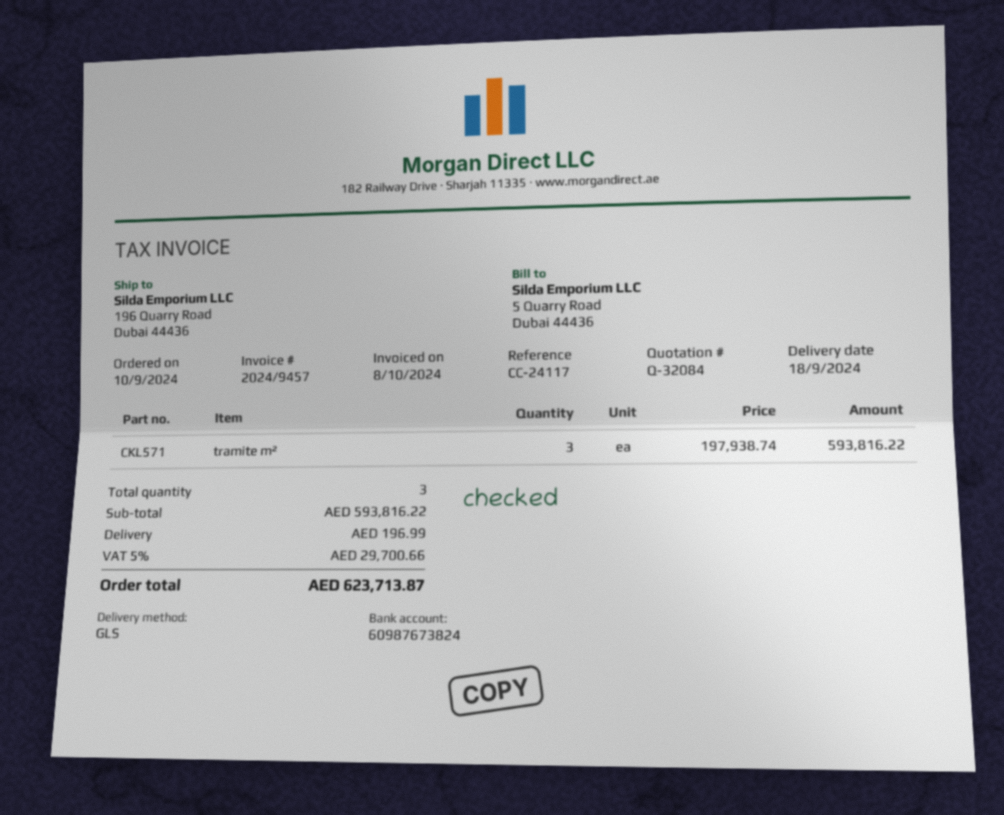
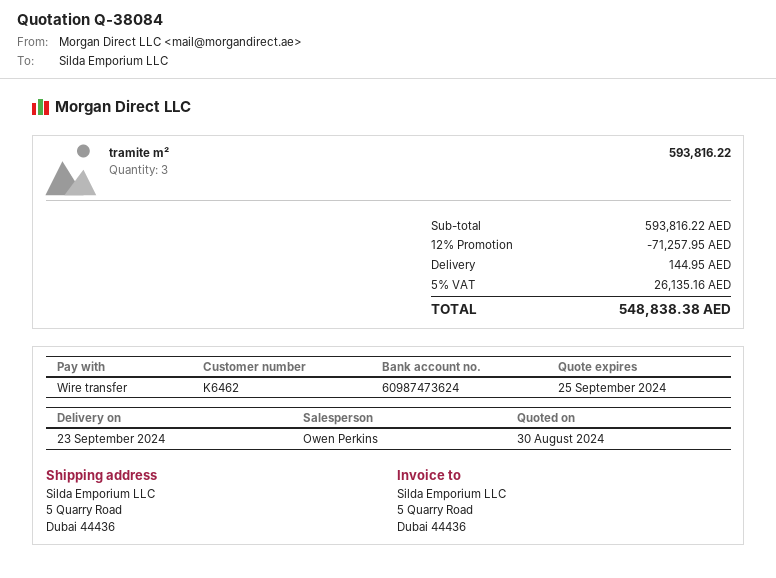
quote number: Q-32084 -> Q-38084
delivery date: 2024-09-18 -> 2024-09-23
bank account: 60987673824 -> 60987473624
ship to: 196 Quarry Road, Dubai 44436 -> 5 Quarry Road, Dubai 44436
discount: none -> 12% = 71257.95
shipping: 196.99 -> 144.95
tax: 5% = 29700.66 -> 5% = 26135.16
total: 623713.87 -> 548838.38

